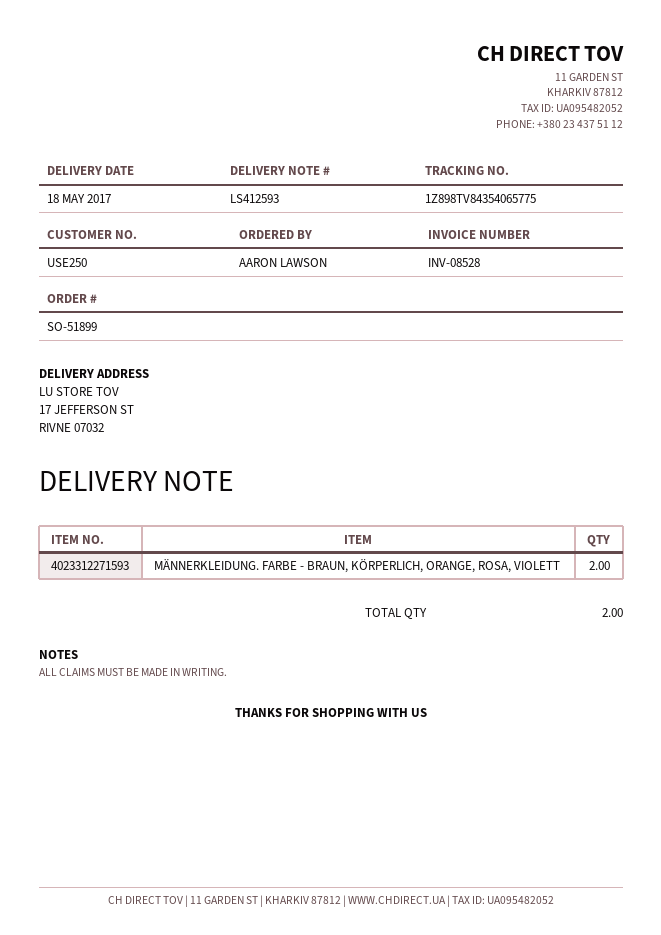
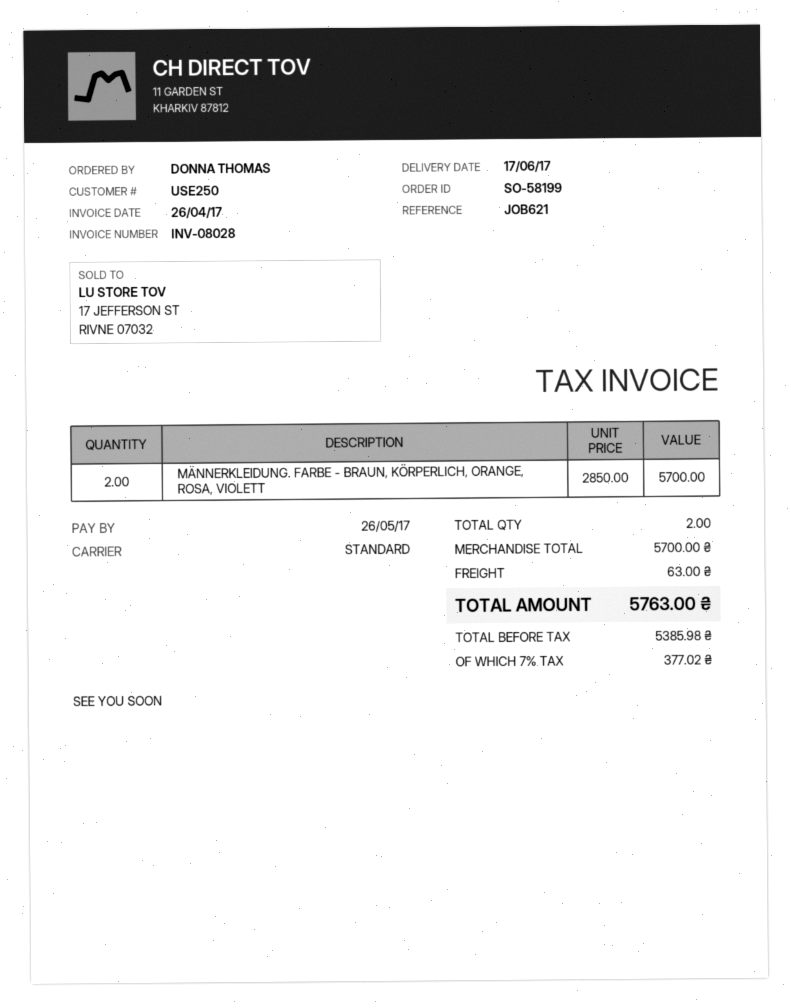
order number: SO-51899 -> SO-58199
delivery date: 2017-05-18 -> 2017-06-17
invoice number: INV-08528 -> INV-08028
ordered by: AARON LAWSON -> DONNA THOMAS

